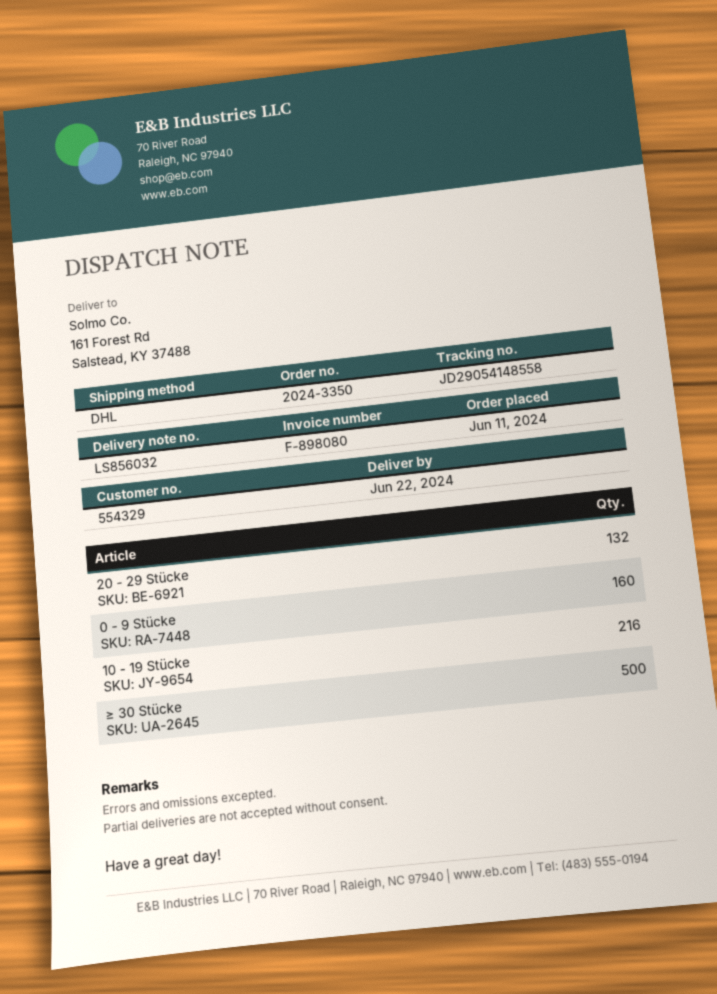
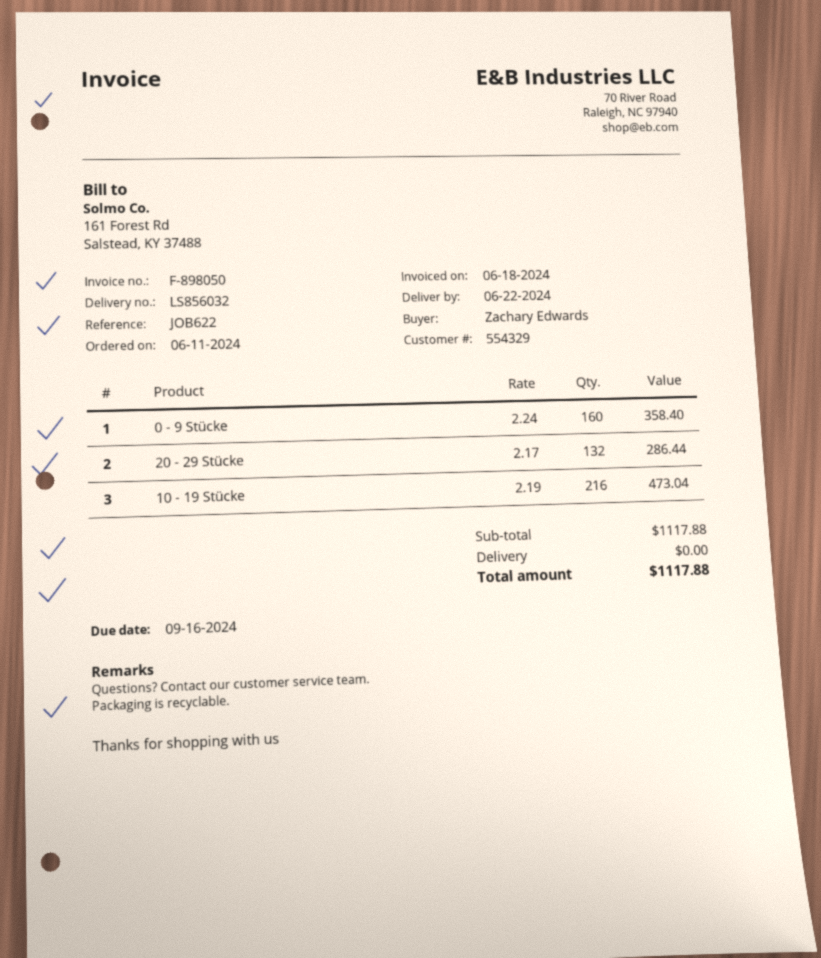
invoice number: F-898080 -> F-898050
≥ 30 Stücke: 500 -> none

